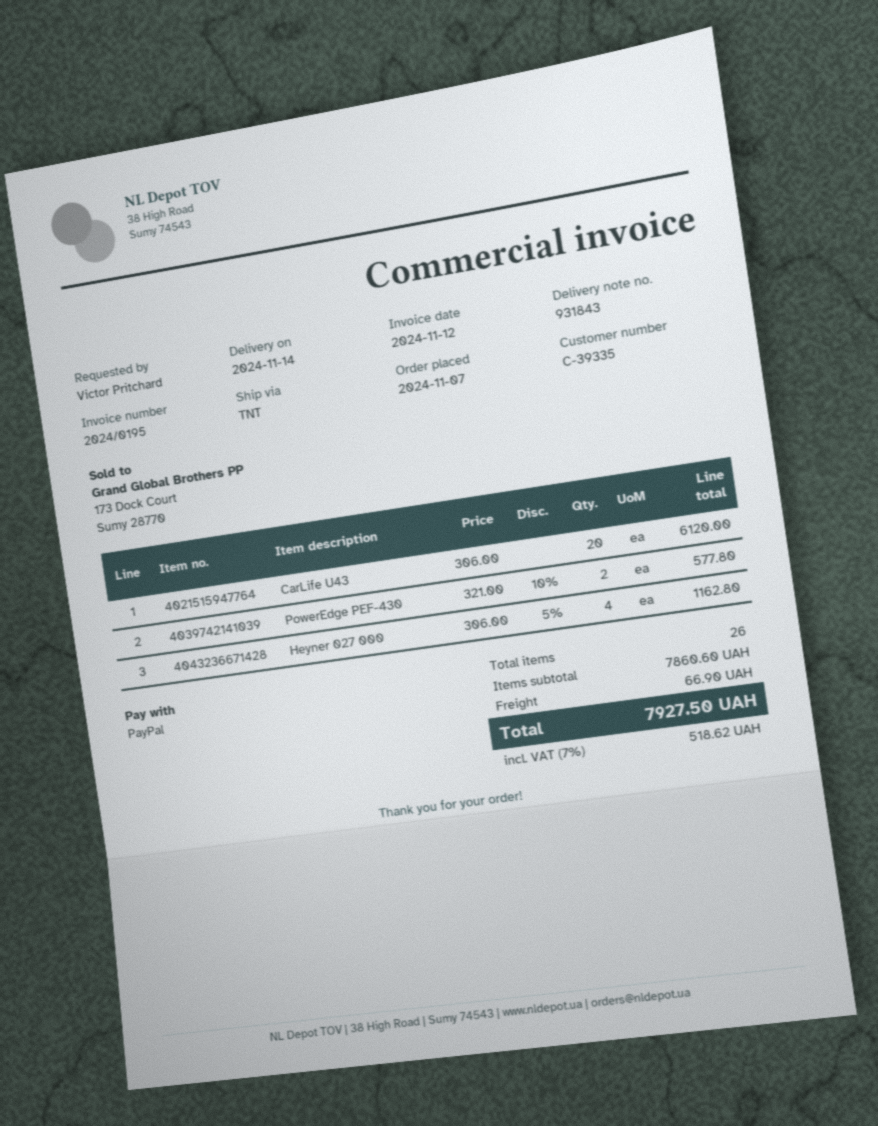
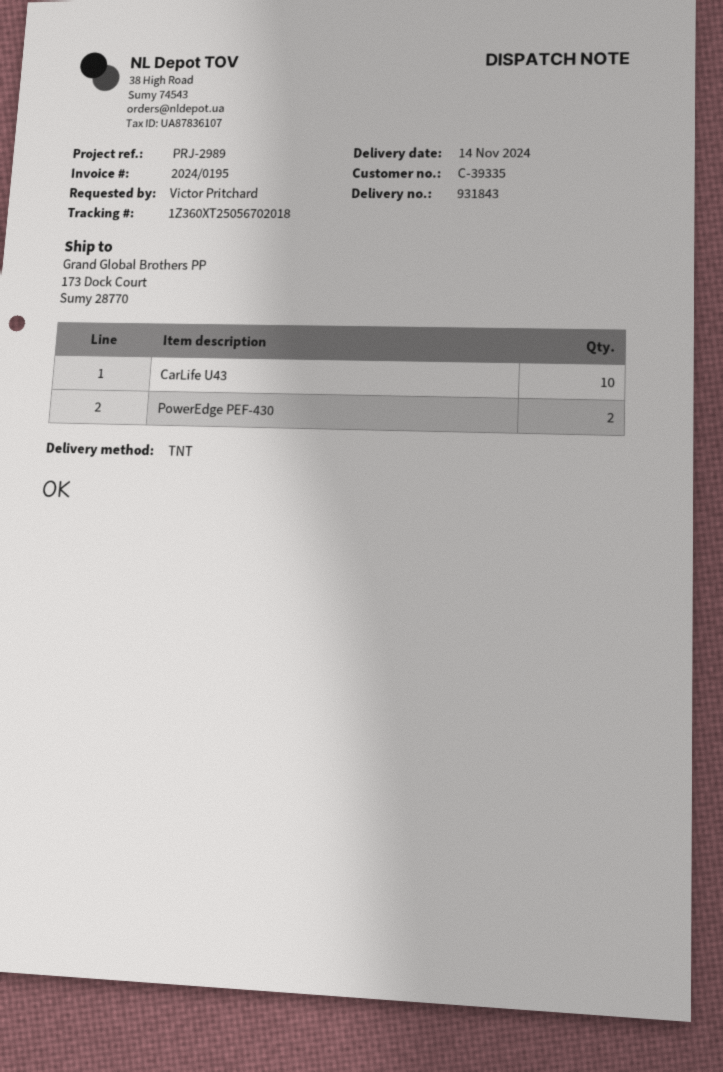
CarLife U43: 20 -> 10
Heyner 027 000: 4 -> none

